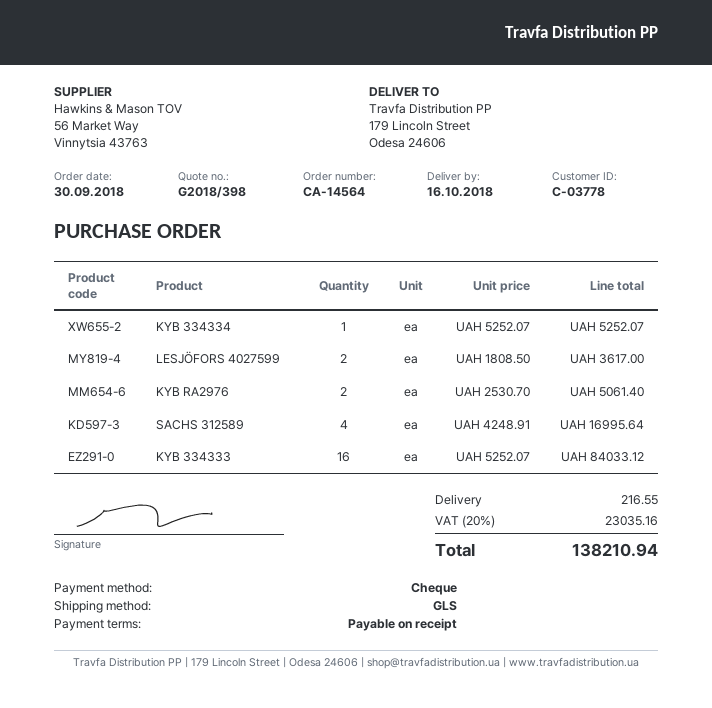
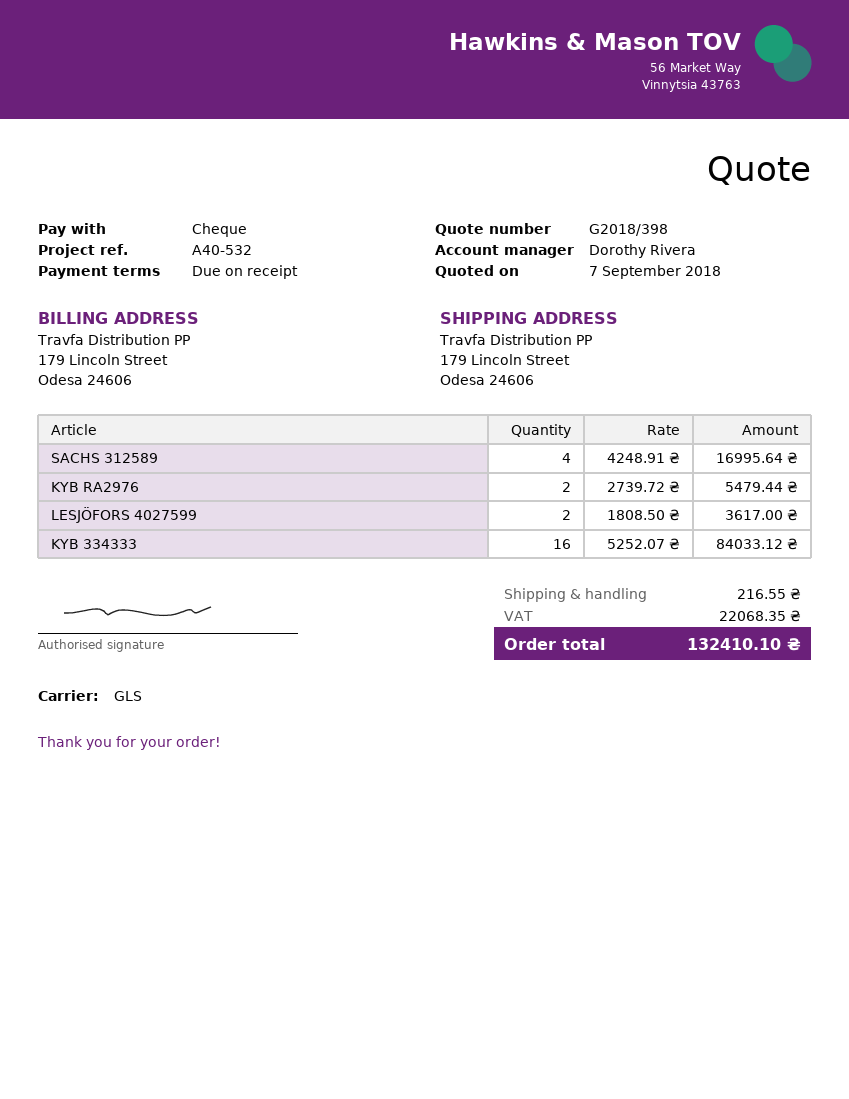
KYB 334334: 1 x 5252.07 = 5252.07 -> none
KYB RA2976: 2 x 2530.70 = 5061.40 -> 2 x 2739.72 = 5479.44
tax: 23035.16 -> 22068.35
total: 138210.94 -> 132410.10

